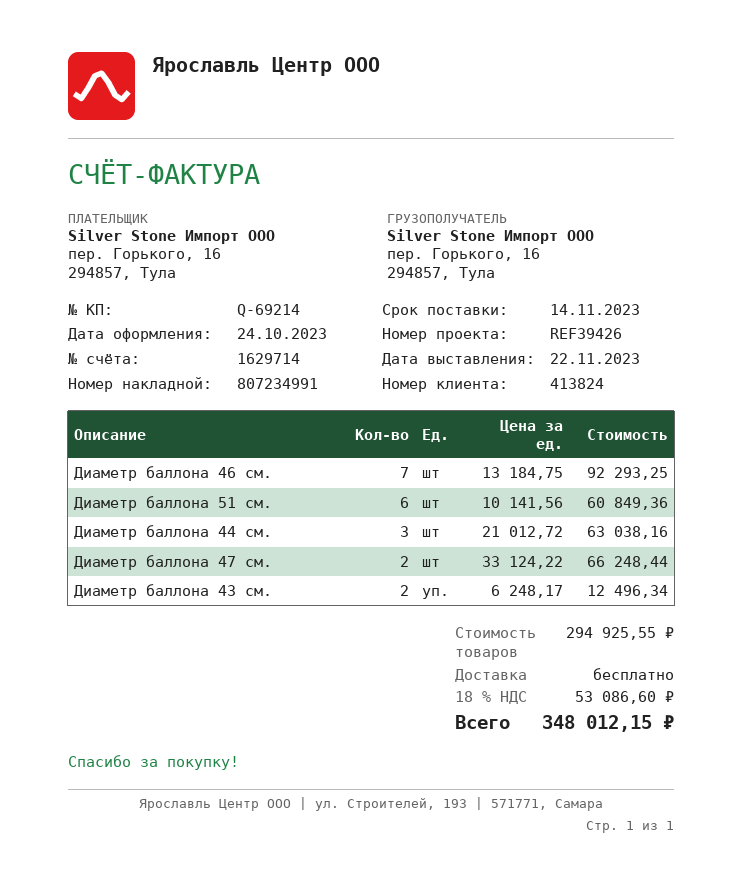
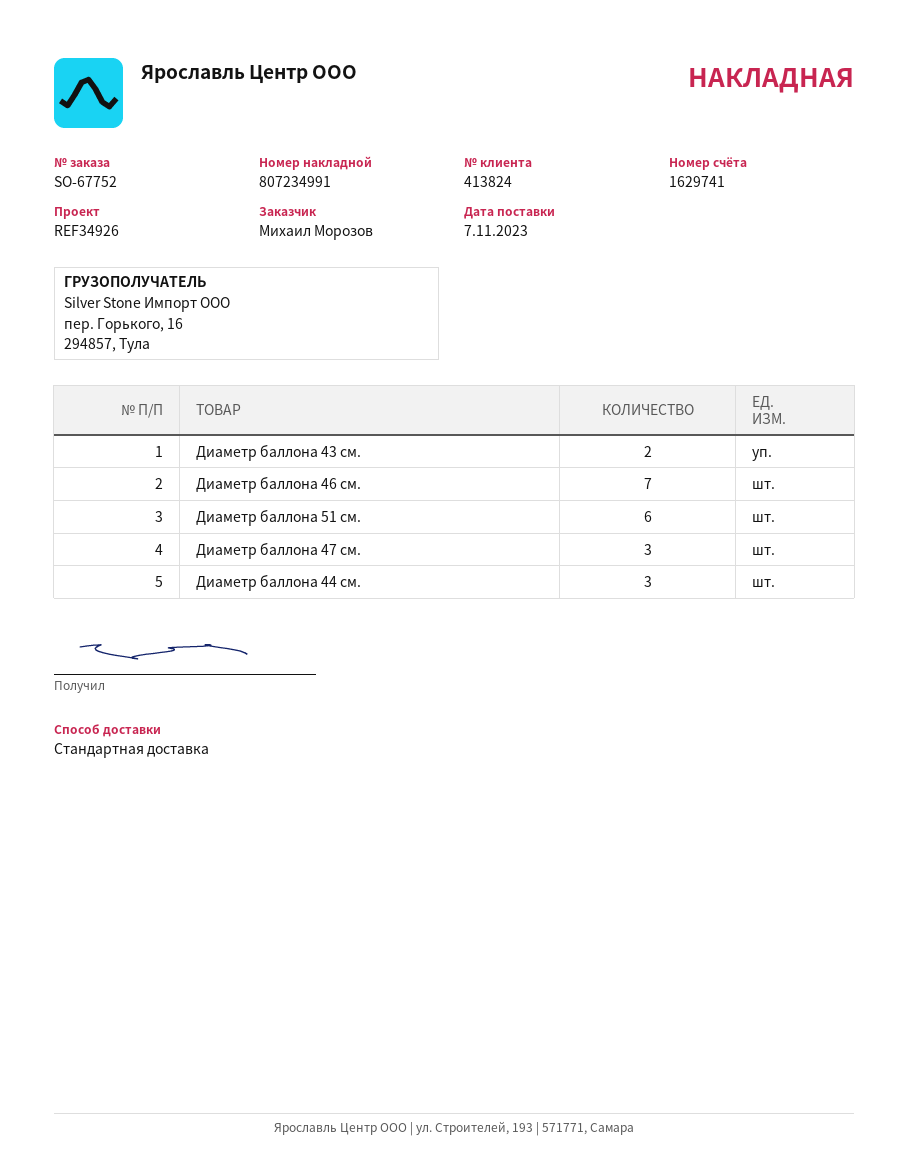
delivery date: 2023-11-14 -> 2023-11-07
invoice number: 1629714 -> 1629741
reference: REF39426 -> REF34926
Диаметр баллона 47 см.: 2 -> 3

